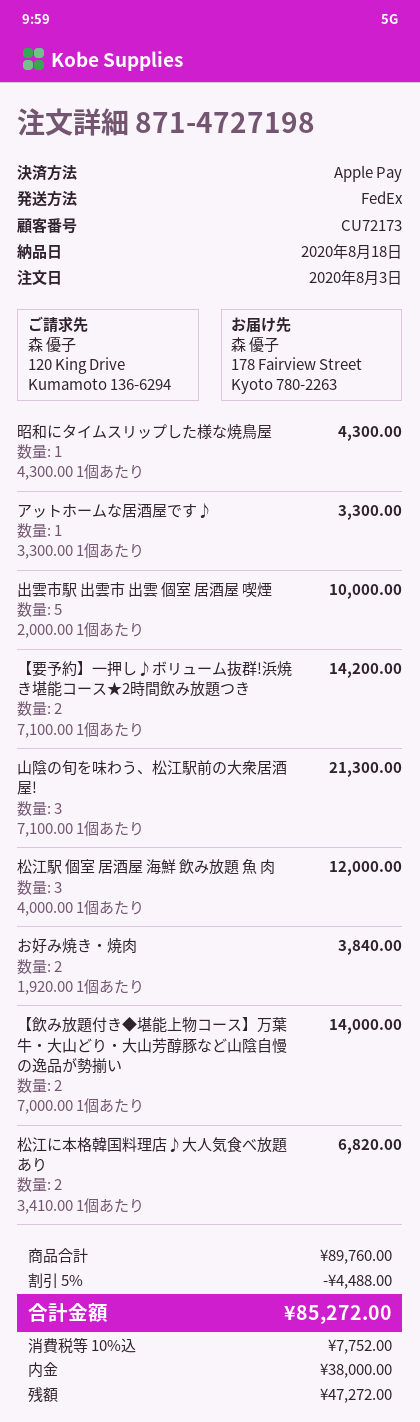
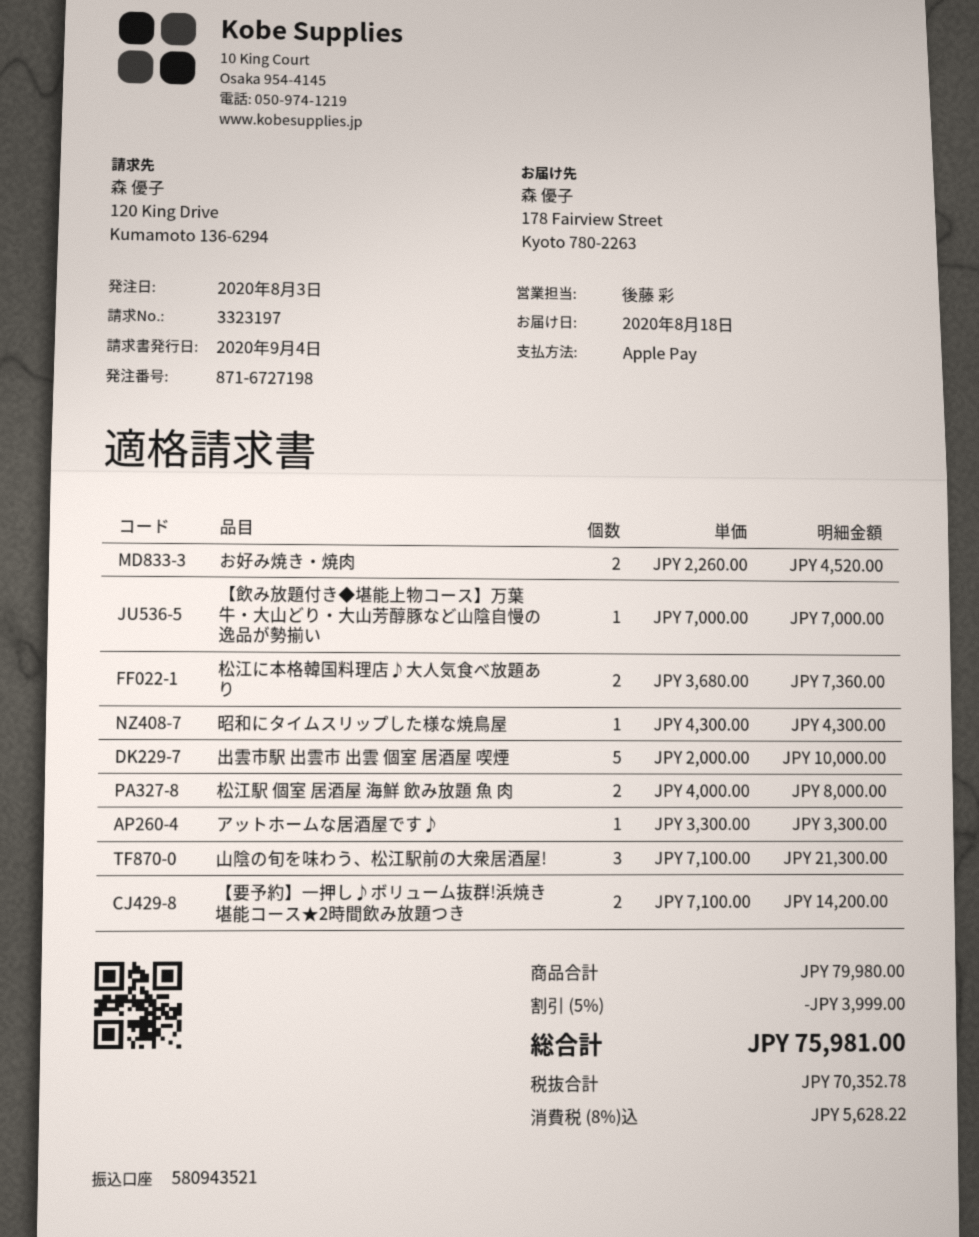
order number: 871-4727198 -> 871-6727198
松江駅 個室 居酒屋 海鮮 飲み放題 魚 肉: 3 x 4000.00 = 12000.00 -> 2 x 4000.00 = 8000.00
お好み焼き・焼肉: 2 x 1920.00 = 3840.00 -> 2 x 2260.00 = 4520.00
【飲み放題付き◆堪能上物コース】万葉牛・大山どり・大山芳醇豚など山陰自慢の逸品が勢揃い: 2 x 7000.00 = 14000.00 -> 1 x 7000.00 = 7000.00
松江に本格韓国料理店♪大人気食べ放題あり: 2 x 3410.00 = 6820.00 -> 2 x 3680.00 = 7360.00
subtotal: 89760.00 -> 79980.00
discount: 5% = 4488.00 -> 5% = 3999.00
tax: 10% = 7752.00 -> 8% = 5628.22
total: 85272.00 -> 75981.00

